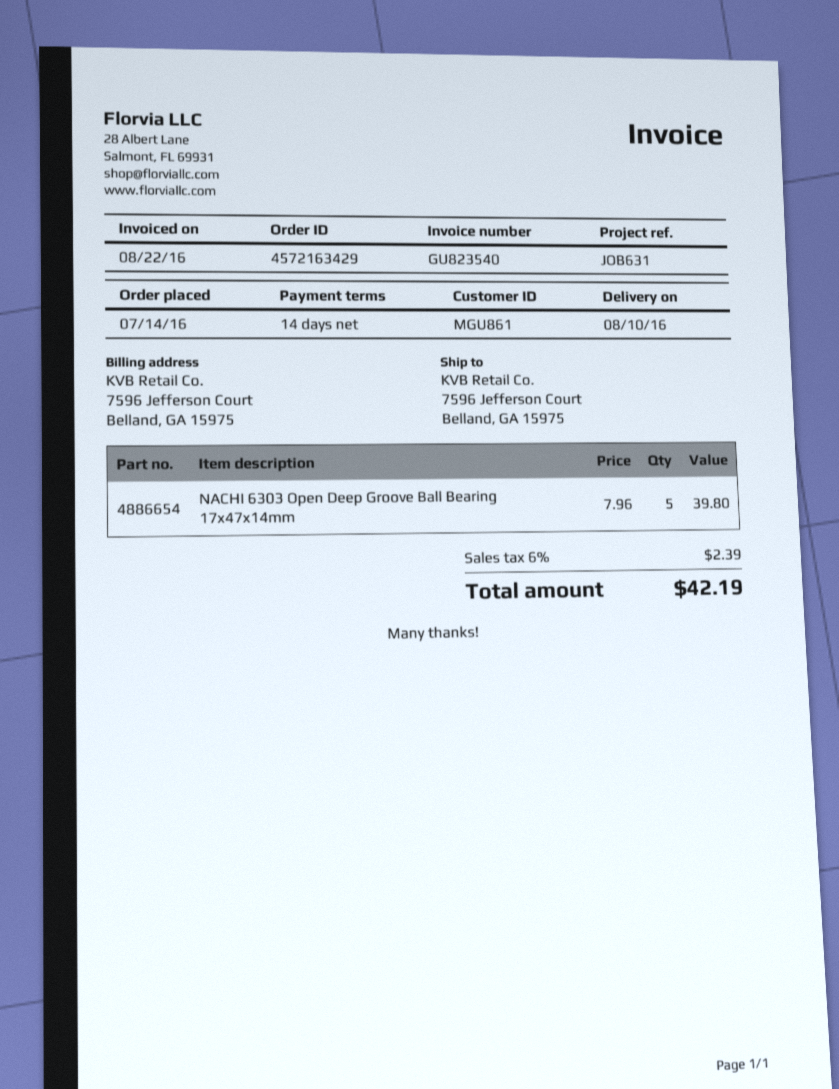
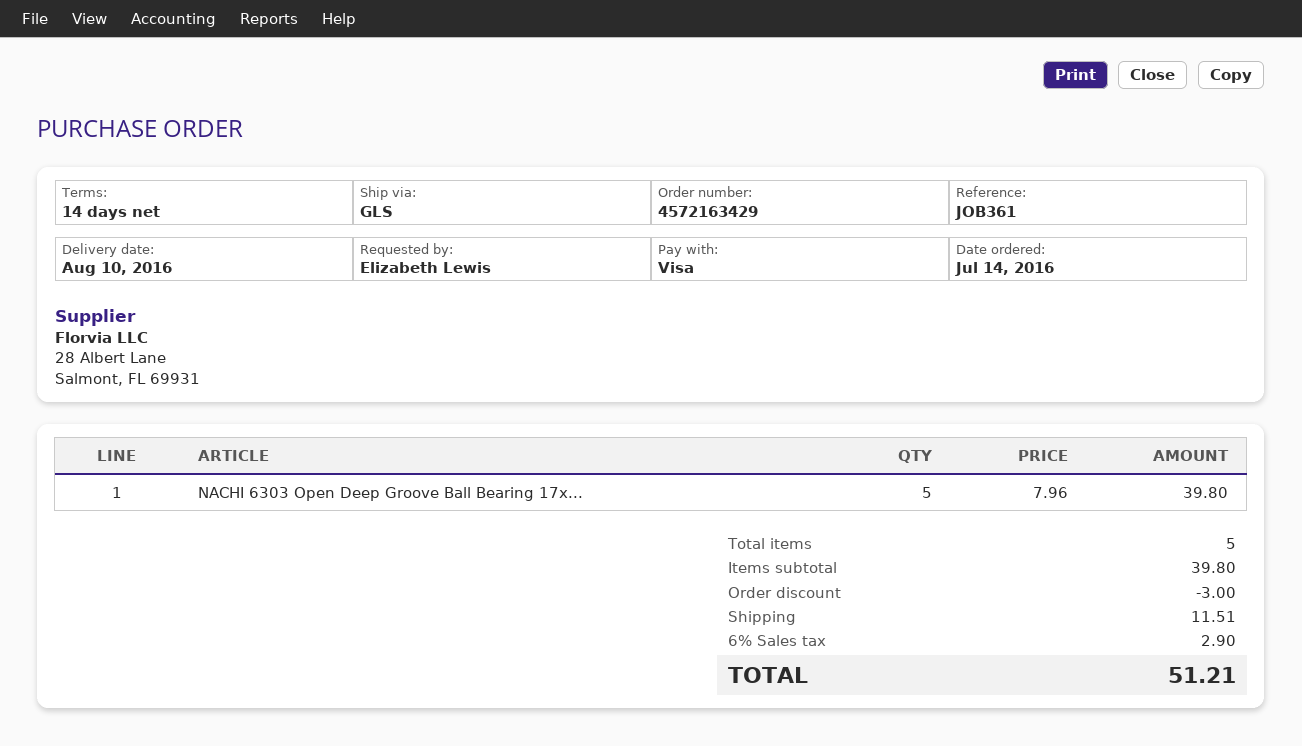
reference: JOB631 -> JOB361
discount: none -> 3.00
shipping: none -> 11.51
tax: 6% = 2.39 -> 6% = 2.90
total: 42.19 -> 51.21

